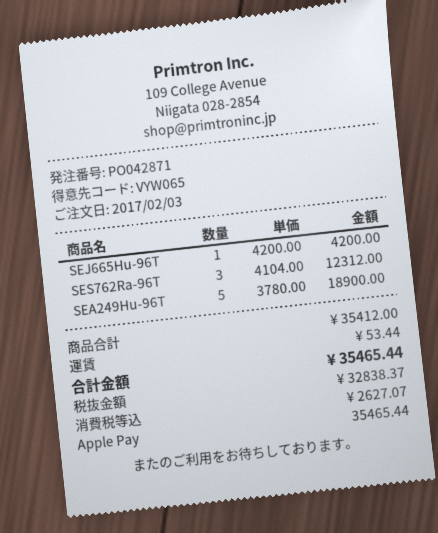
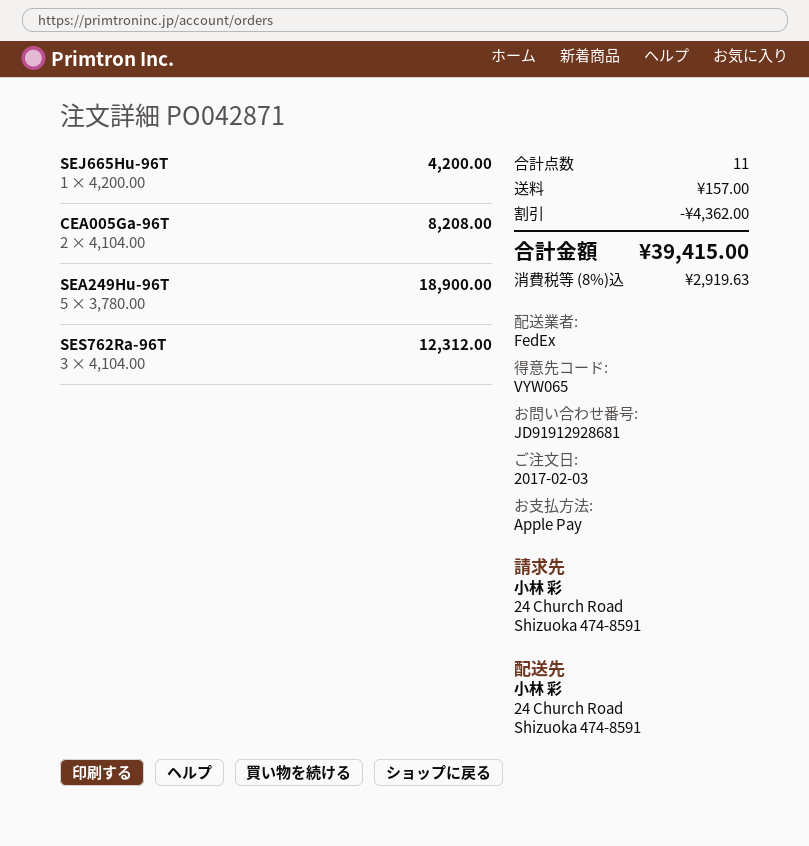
CEA005Ga-96T: none -> 2 x 4104.00 = 8208.00
discount: none -> 4362.00
shipping: 53.44 -> 157.00
tax: 2627.07 -> 2919.63
total: 35465.44 -> 39415.00

